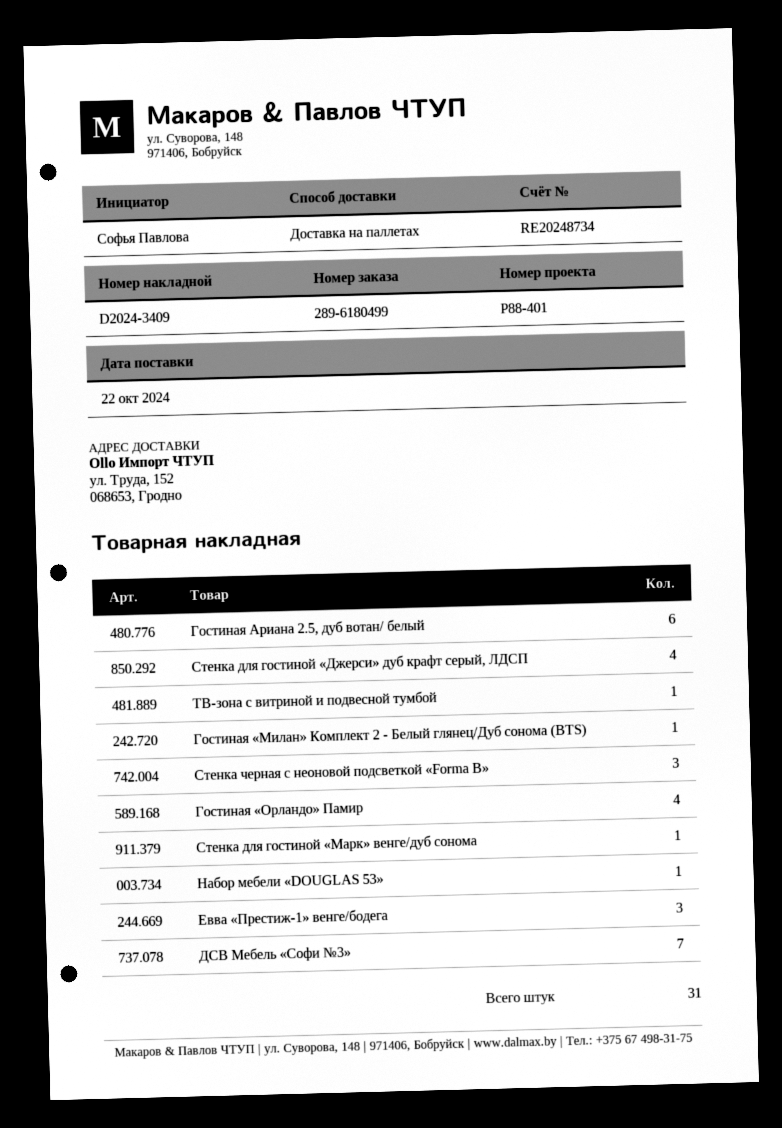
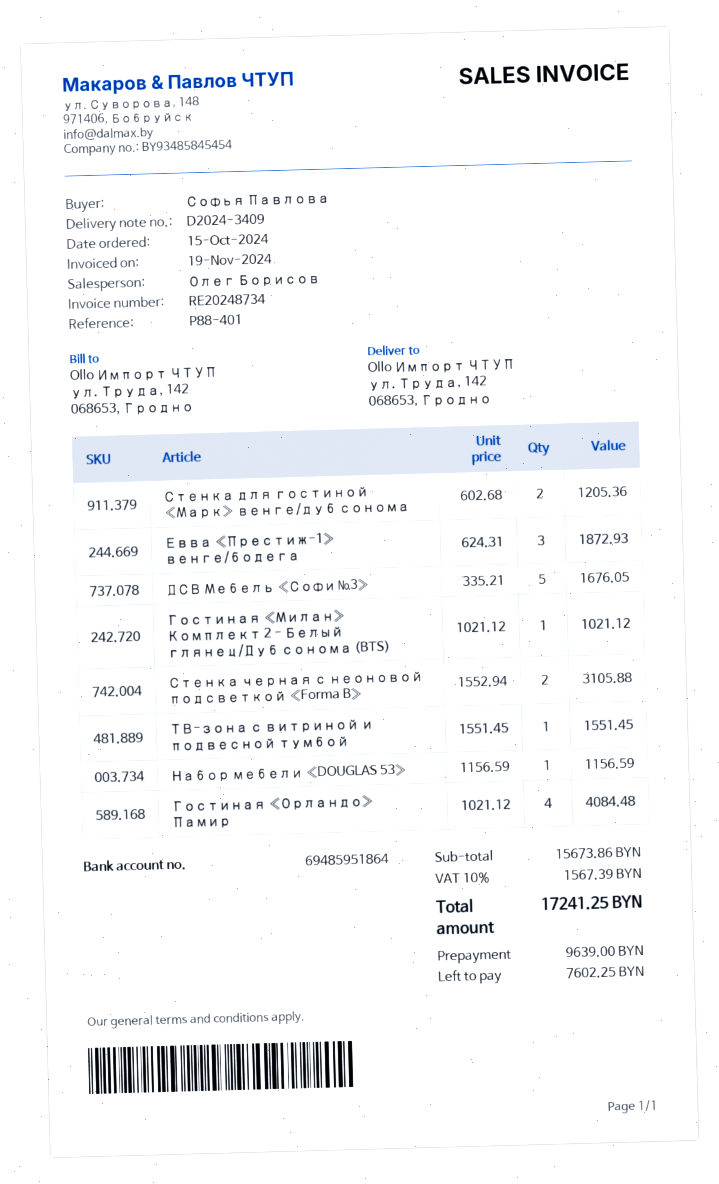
ship to: ул. Труда, 152, 068653, Гродно -> ул. Труда, 142, 068653, Гродно
Гостиная Ариана 2.5, дуб вотан/ белый: 6 -> none
Стенка для гостиной «Джерси» дуб крафт серый, ЛДСП: 4 -> none
Стенка черная с неоновой подсветкой «Forma B»: 3 -> 2
Стенка для гостиной «Марк» венге/дуб сонома: 1 -> 2
ДСВ Мебель «Софи №3»: 7 -> 5

